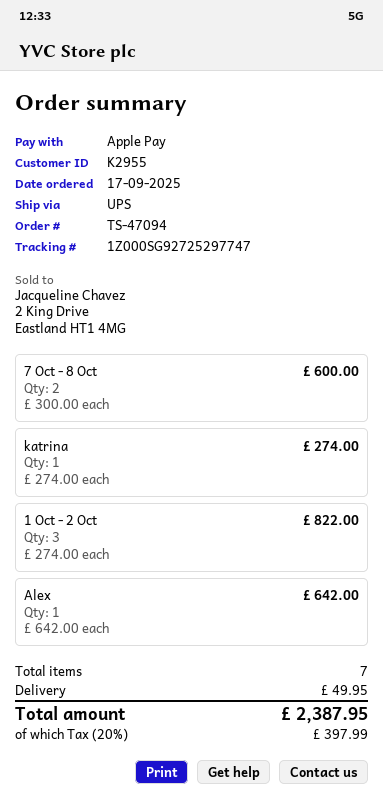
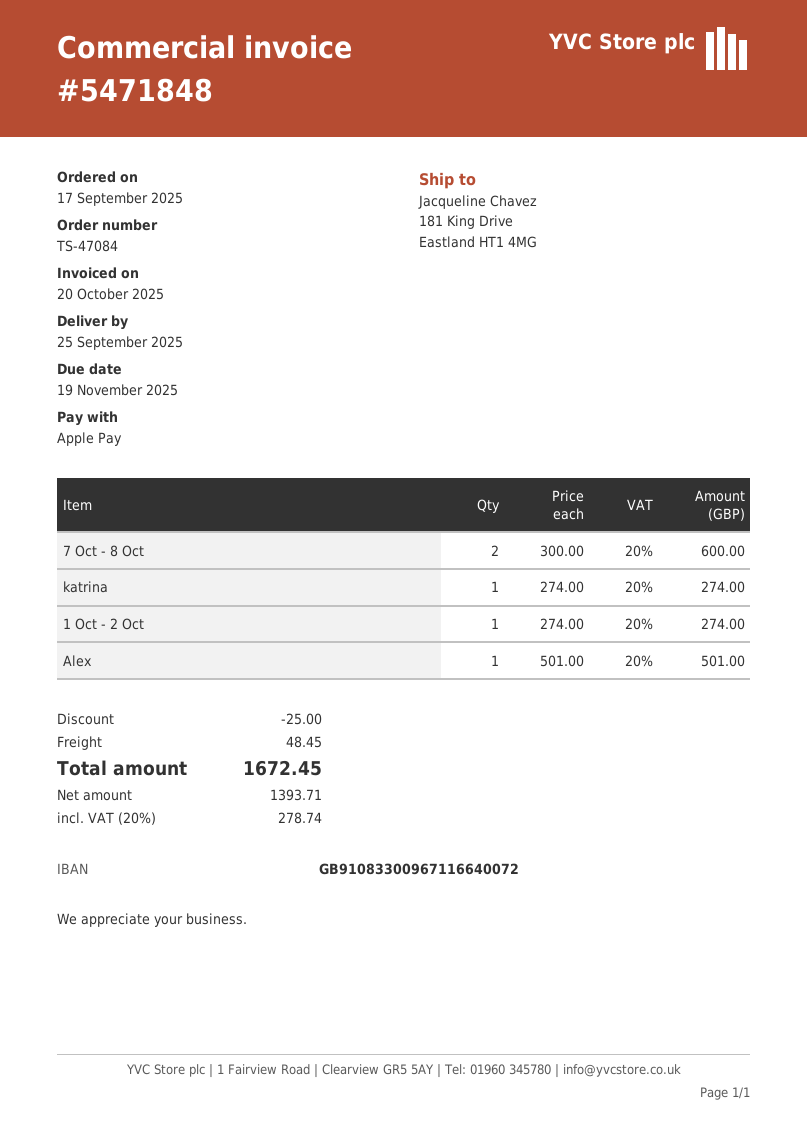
order number: TS-47094 -> TS-47084
1 Oct - 2 Oct: 3 x 274.00 = 822.00 -> 1 x 274.00 = 274.00
Alex: 1 x 642.00 = 642.00 -> 1 x 501.00 = 501.00
discount: none -> 25.00
shipping: 49.95 -> 48.45
tax: 20% = 397.99 -> 20% = 278.74
total: 2387.95 -> 1672.45

